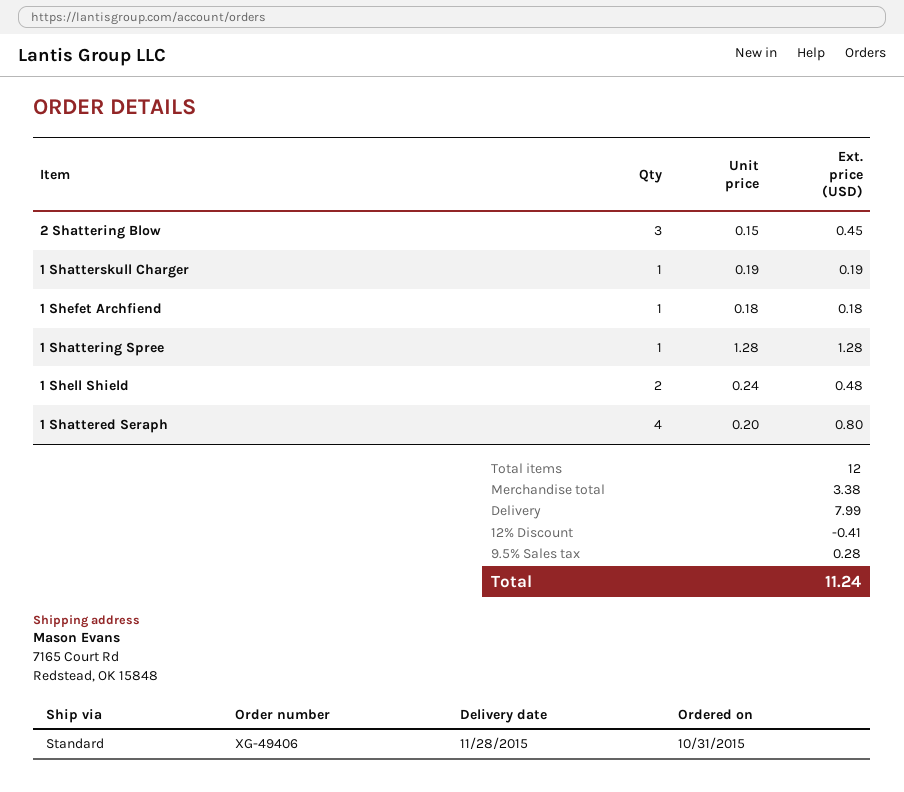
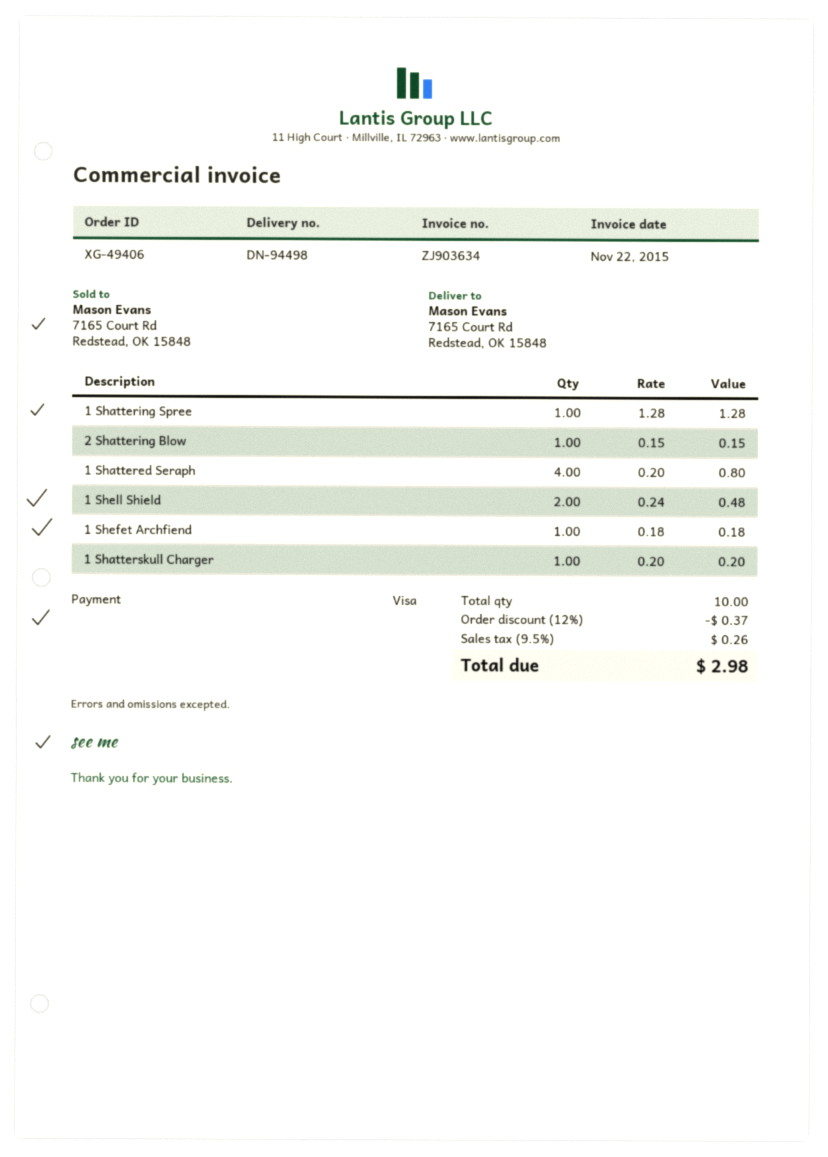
2 Shattering Blow: 3 x 0.15 = 0.45 -> 1 x 0.15 = 0.15
1 Shatterskull Charger: 1 x 0.19 = 0.19 -> 1 x 0.20 = 0.20
total quantity: 12 -> 10
discount: 12% = 0.41 -> 12% = 0.37
shipping: 7.99 -> none
tax: 9.5% = 0.28 -> 9.5% = 0.26
total: 11.24 -> 2.98

